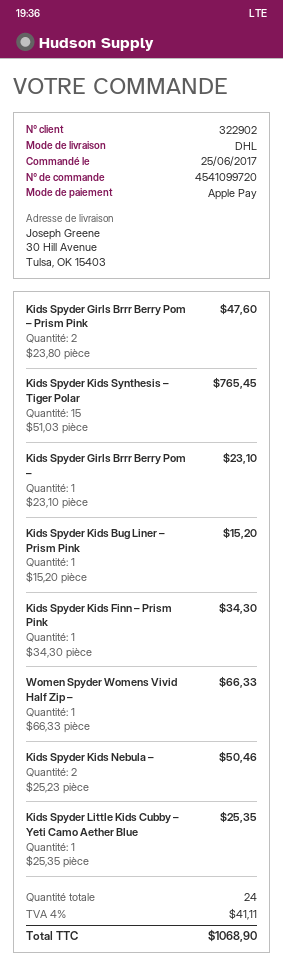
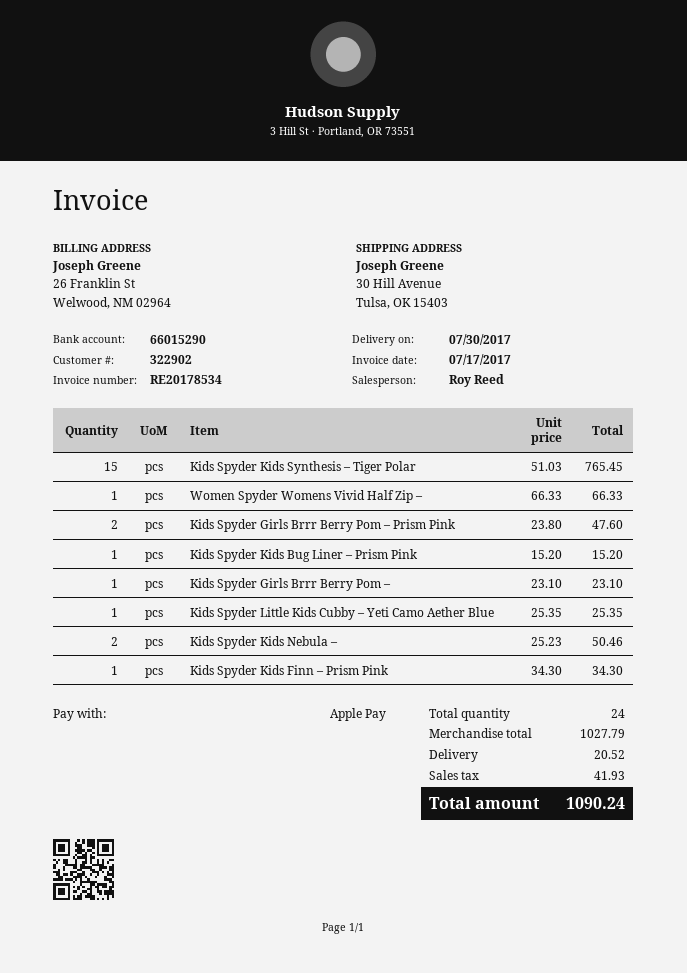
shipping: none -> 20.52
tax: 41.11 -> 41.93
total: 1068.90 -> 1090.24

